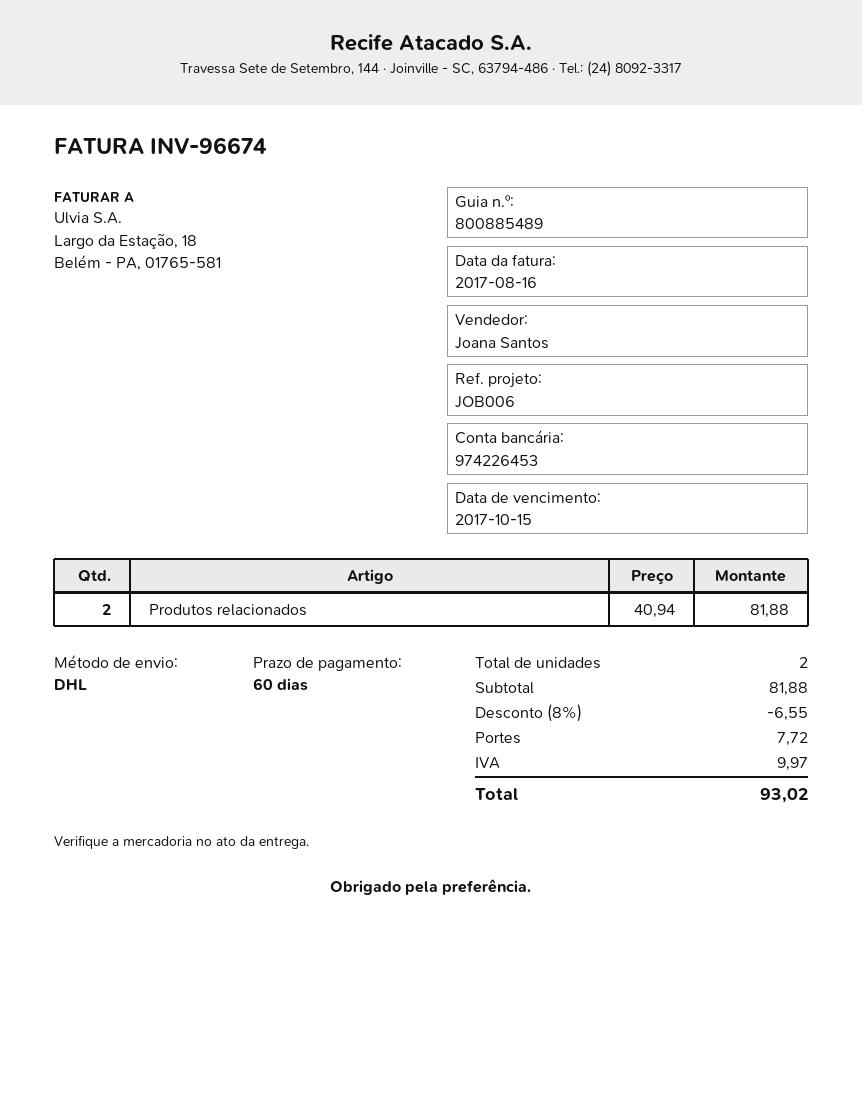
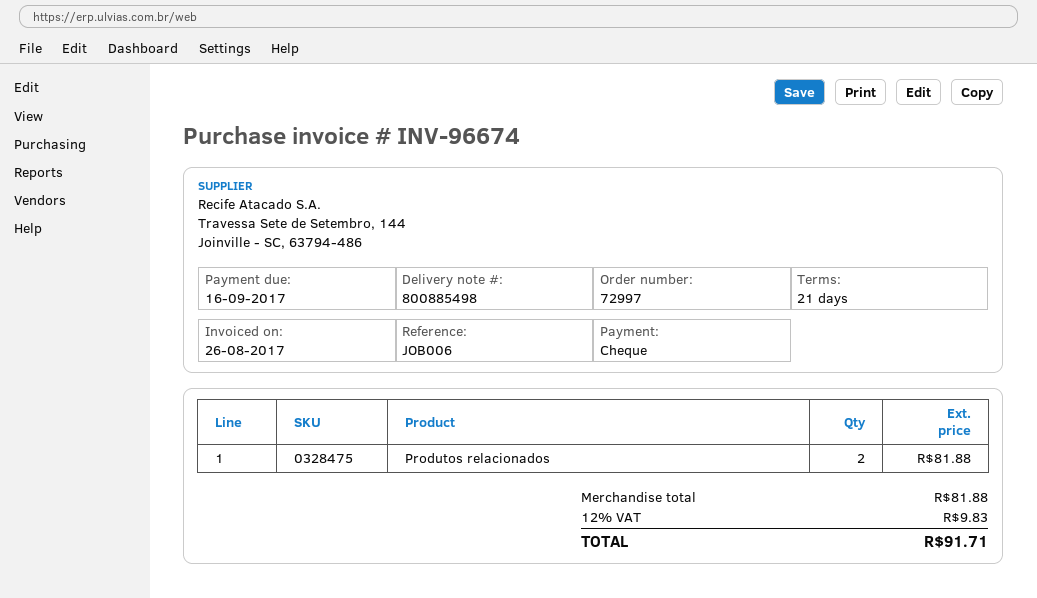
delivery note number: 800885489 -> 800885498
invoice date: 2017-08-16 -> 2017-08-26
payment terms: 60 days -> 21 days
due date: 2017-10-15 -> 2017-09-16
discount: 8% = 6.55 -> none
shipping: 7.72 -> none
tax: 9.97 -> 9.83
total: 93.02 -> 91.71

